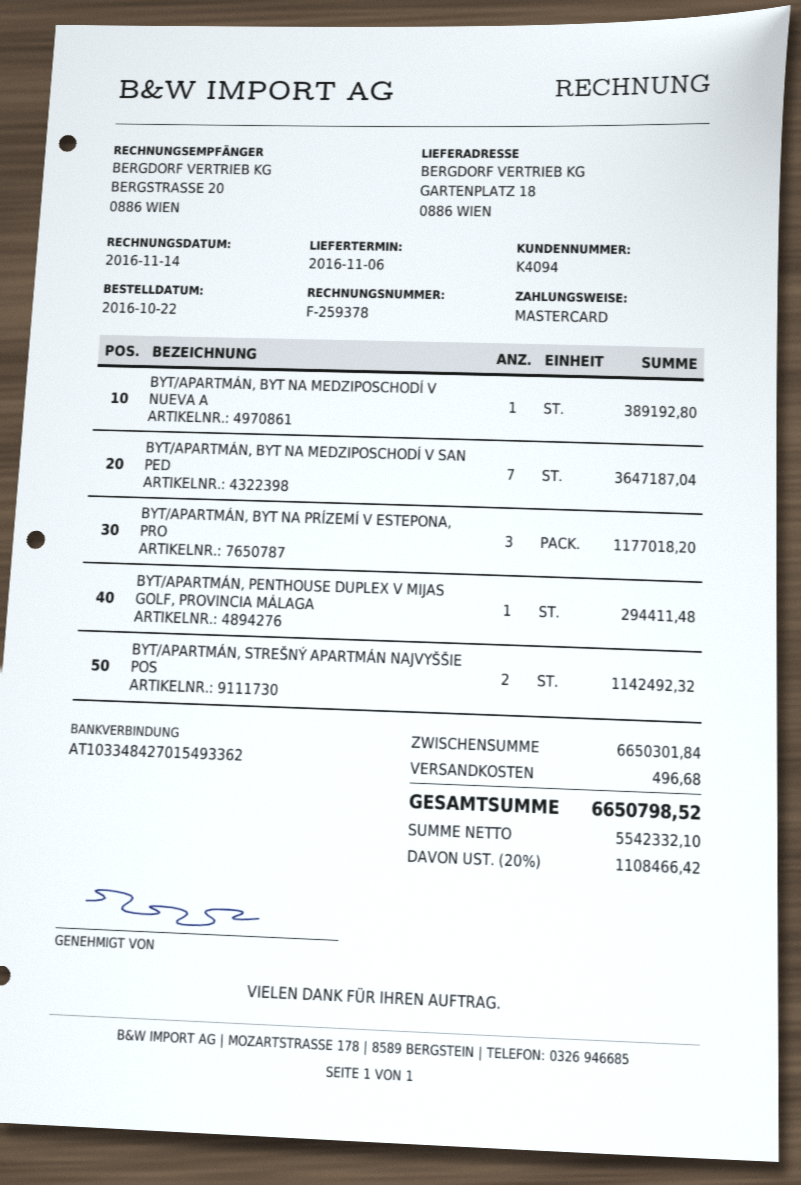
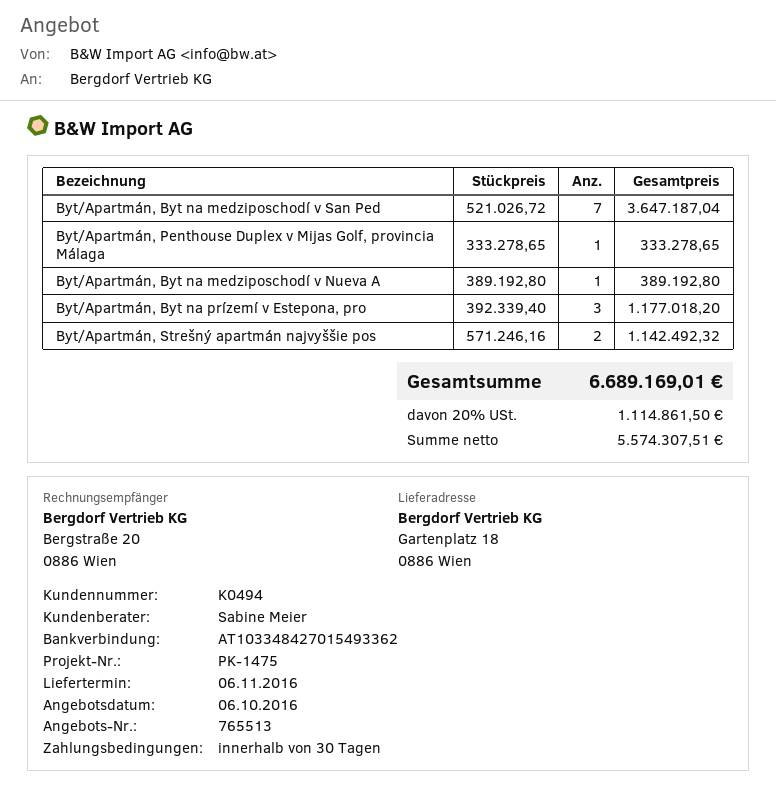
customer number: K4094 -> K0494
BYT/APARTMÁN, PENTHOUSE DUPLEX V MIJAS GOLF, PROVINCIA MÁLAGA: 1 for 294411.48 -> 1 for 333278.65
shipping: 496.68 -> none
net: 5542332.10 -> 5574307.51
tax: 20% = 1108466.42 -> 20% = 1114861.50
total: 6650798.52 -> 6689169.01

